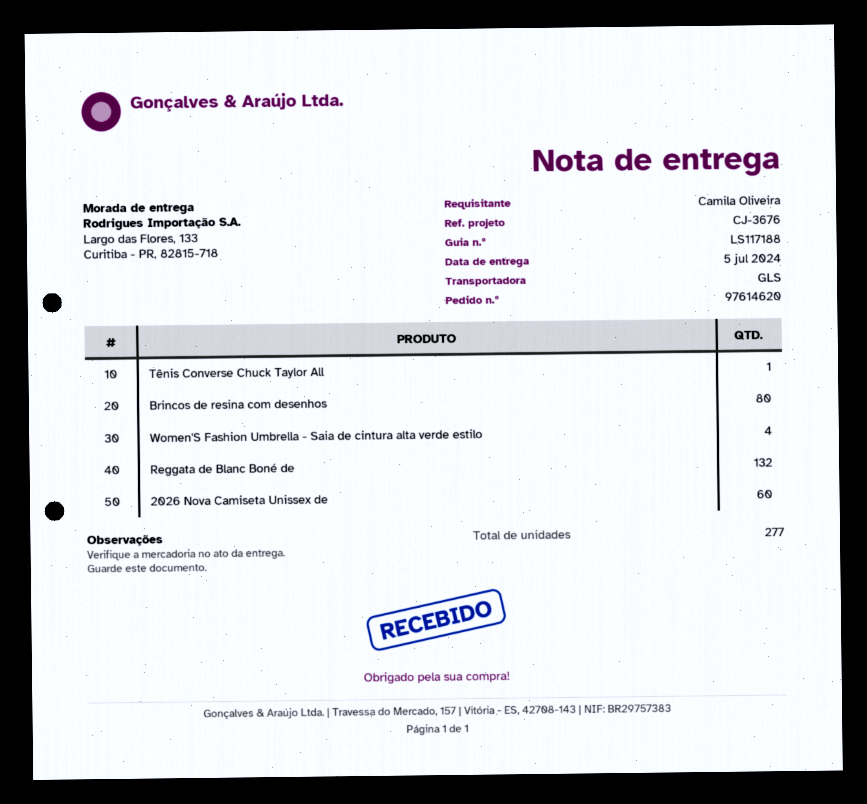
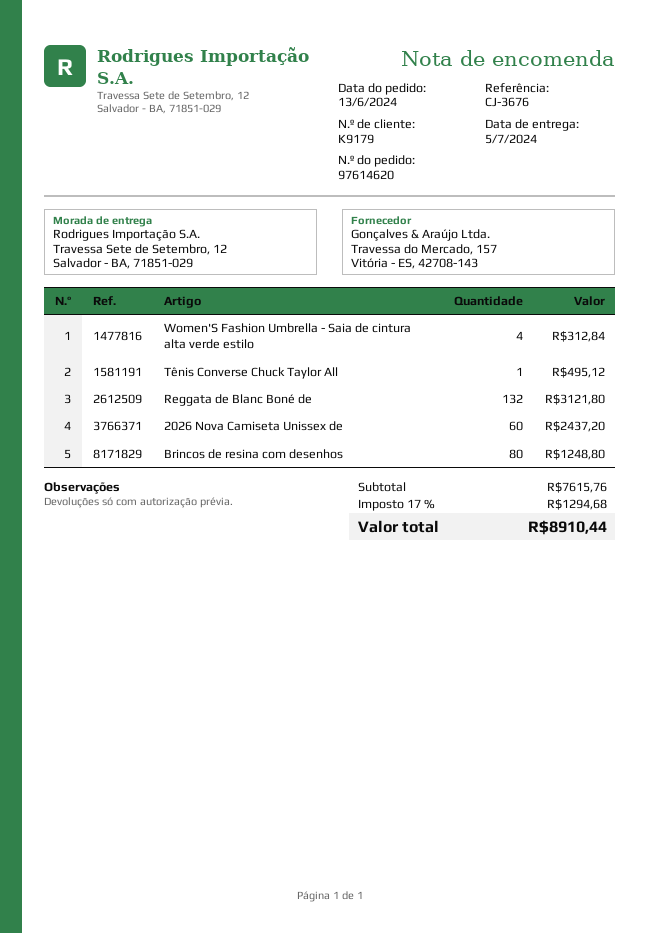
ship to: Largo das Flores, 133, Curitiba - PR, 82815-718 -> Travessa Sete de Setembro, 12, Salvador - BA, 71851-029

